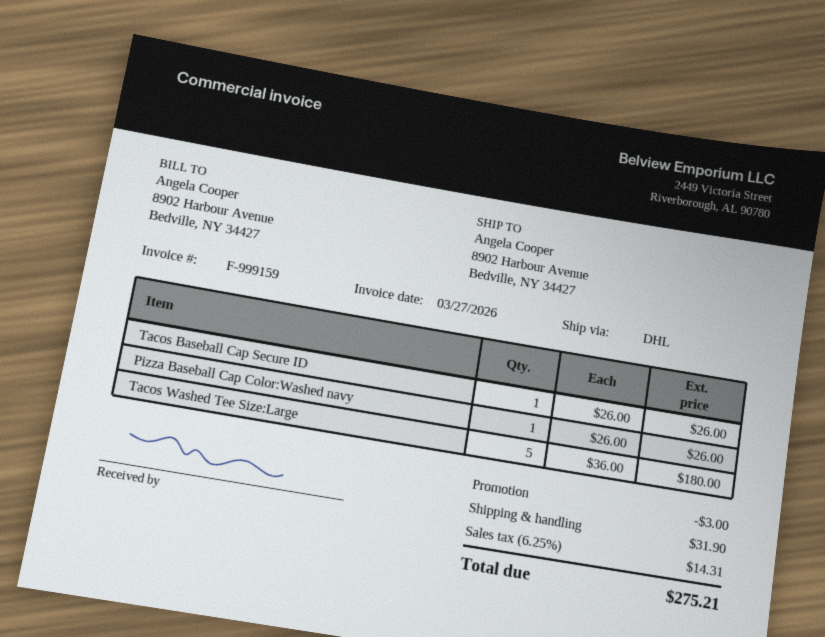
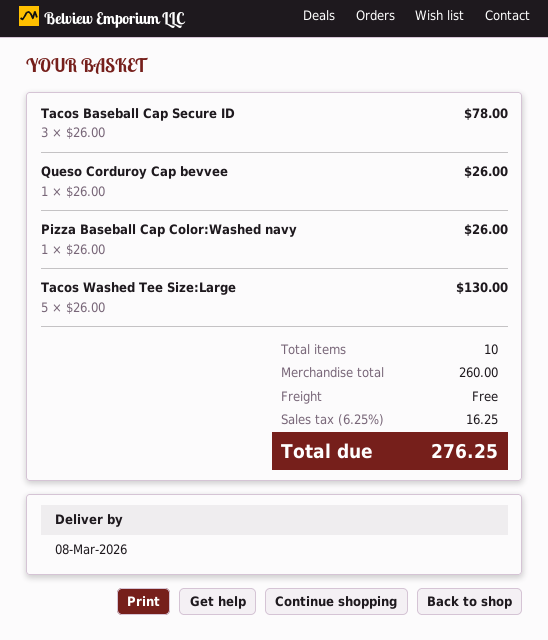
Tacos Baseball Cap Secure ID: 1 x 26.00 = 26.00 -> 3 x 26.00 = 78.00
Tacos Washed Tee Size:Large: 5 x 36.00 = 180.00 -> 5 x 26.00 = 130.00
Queso Corduroy Cap bevvee: none -> 1 x 26.00 = 26.00
discount: 3.00 -> none
shipping: 31.90 -> 0.00
tax: 6.25% = 14.31 -> 6.25% = 16.25
total: 275.21 -> 276.25

